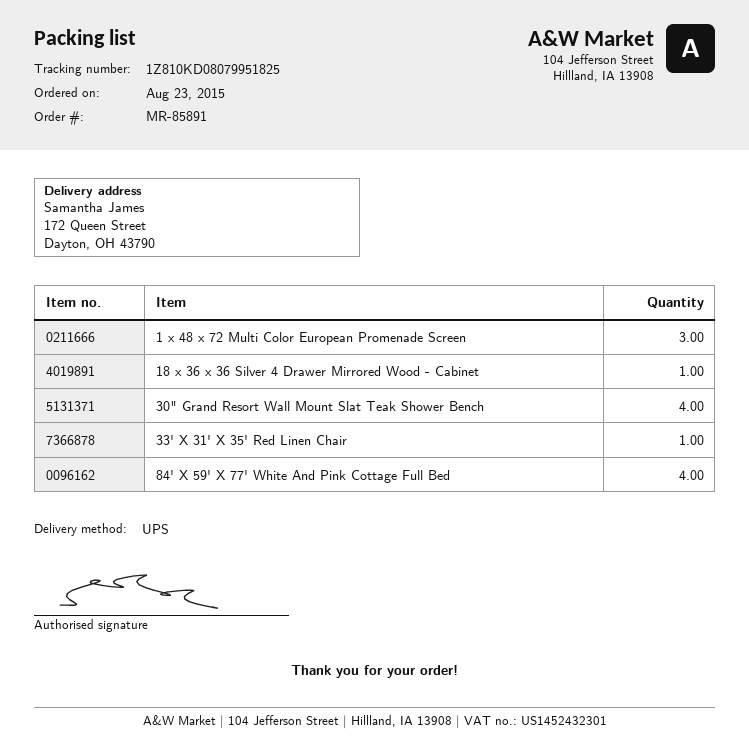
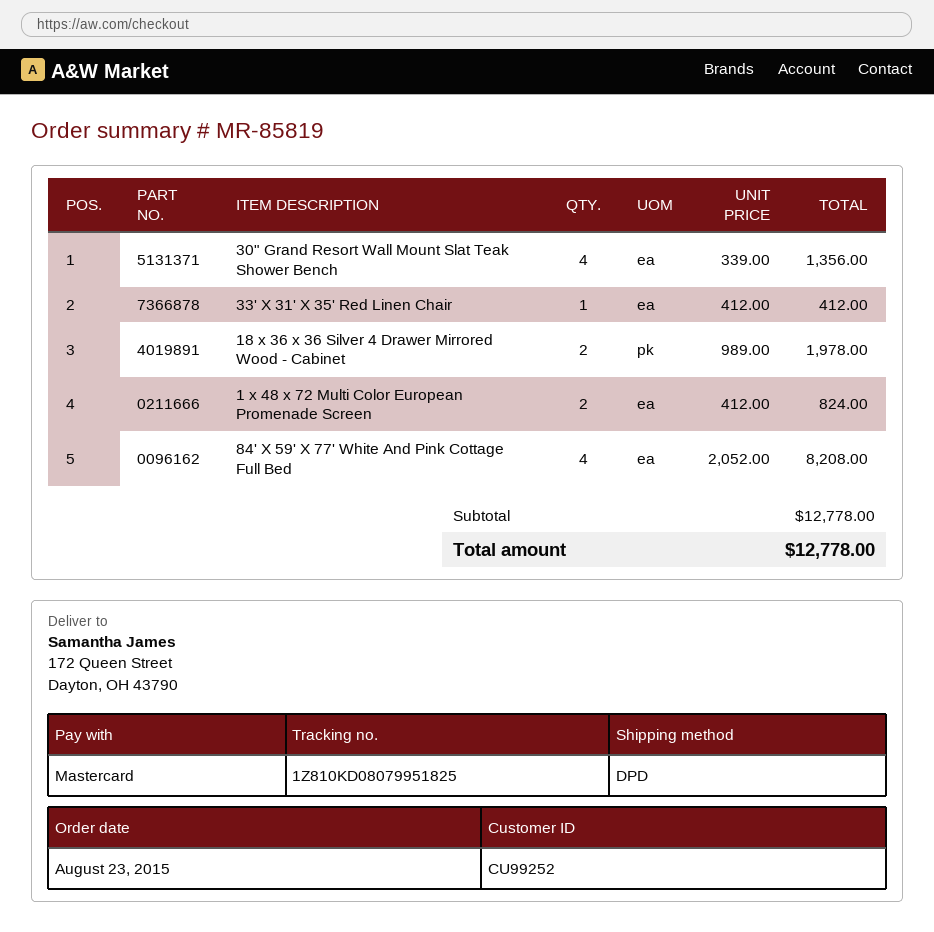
order number: MR-85891 -> MR-85819
shipping method: UPS -> DPD
1 x 48 x 72 Multi Color European Promenade Screen: 3 -> 2
18 x 36 x 36 Silver 4 Drawer Mirrored Wood - Cabinet: 1 -> 2

